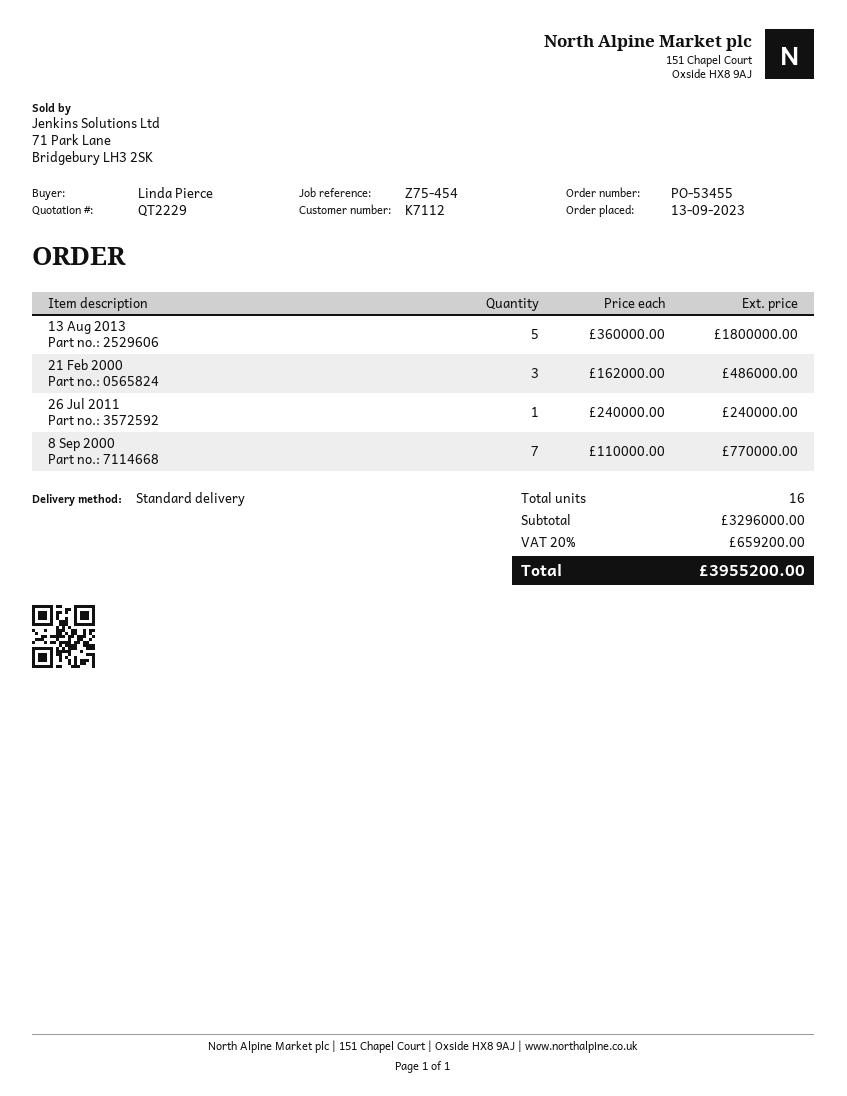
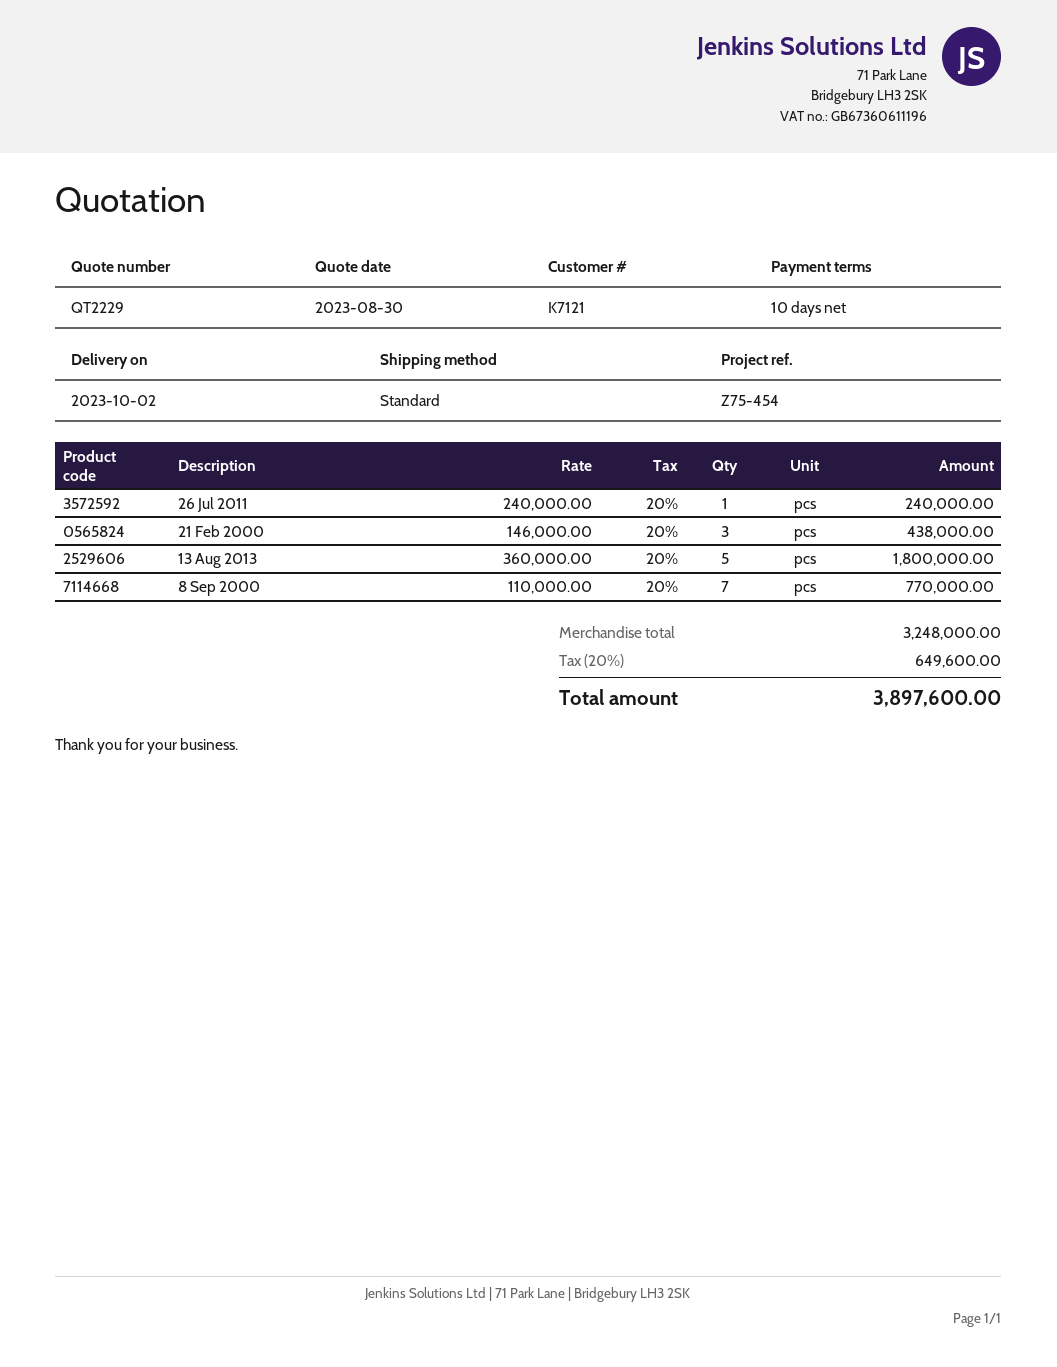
customer number: K7112 -> K7121
21 Feb 2000: 3 x 162000.00 = 486000.00 -> 3 x 146000.00 = 438000.00
subtotal: 3296000.00 -> 3248000.00
tax: 20% = 659200.00 -> 20% = 649600.00
total: 3955200.00 -> 3897600.00

